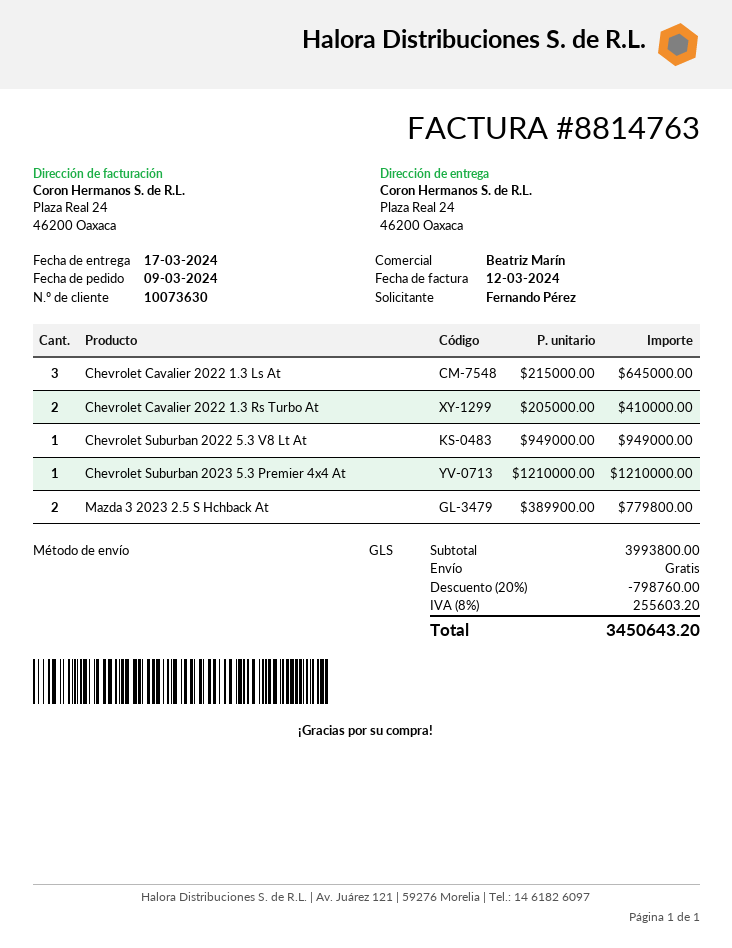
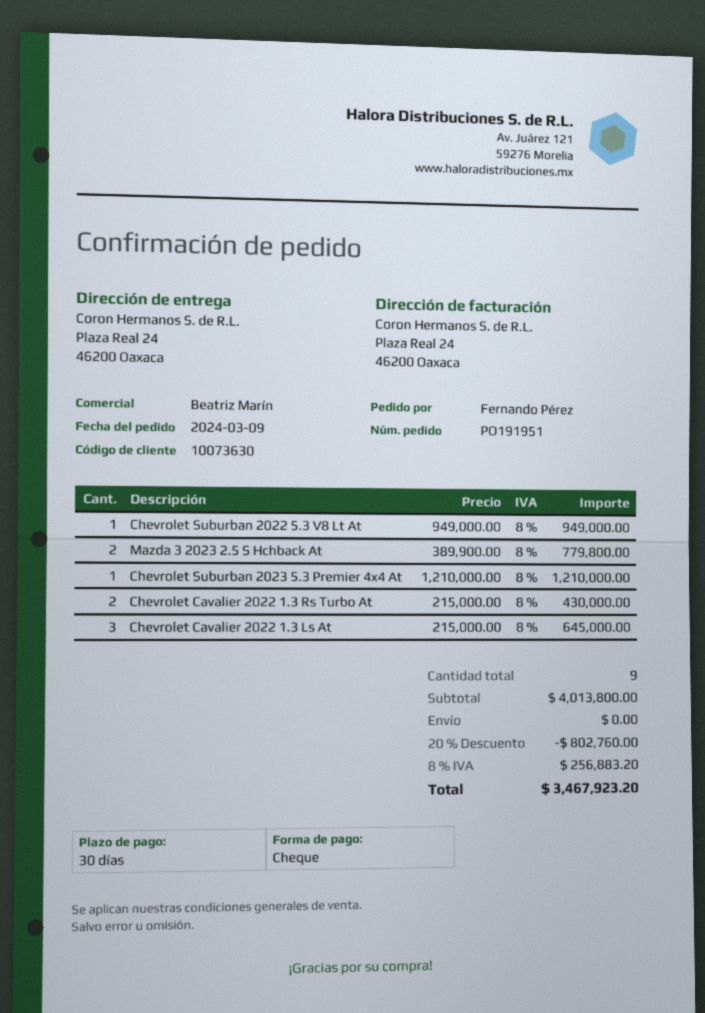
Chevrolet Cavalier 2022 1.3 Rs Turbo At: 2 x 205000.00 = 410000.00 -> 2 x 215000.00 = 430000.00
subtotal: 3993800.00 -> 4013800.00
discount: 20% = 798760.00 -> 20% = 802760.00
tax: 8% = 255603.20 -> 8% = 256883.20
total: 3450643.20 -> 3467923.20

